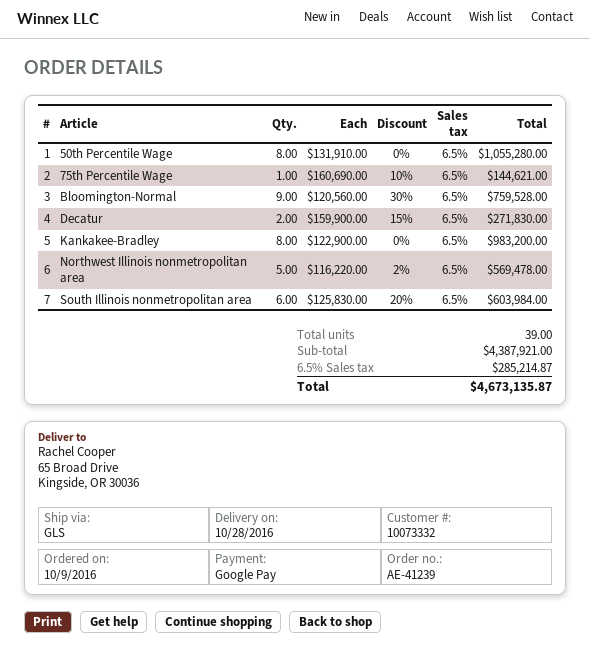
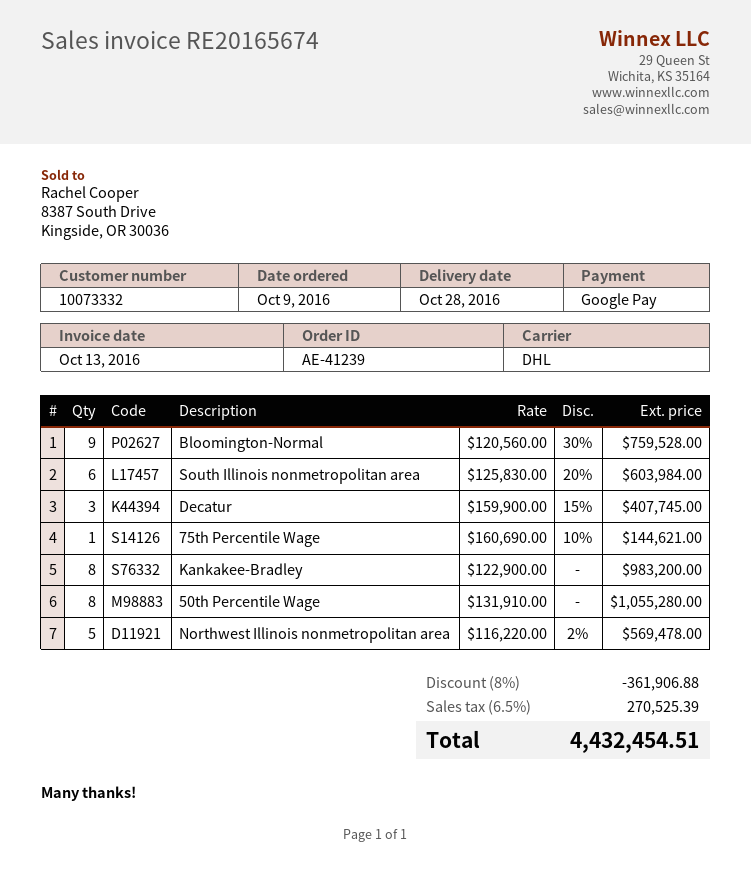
shipping method: GLS -> DHL
Decatur: 2 x 159900.00 - 15% = 271830.00 -> 3 x 159900.00 - 15% = 407745.00
discount: none -> 8% = 361906.88
tax: 6.5% = 285214.87 -> 6.5% = 270525.39
total: 4673135.87 -> 4432454.51

